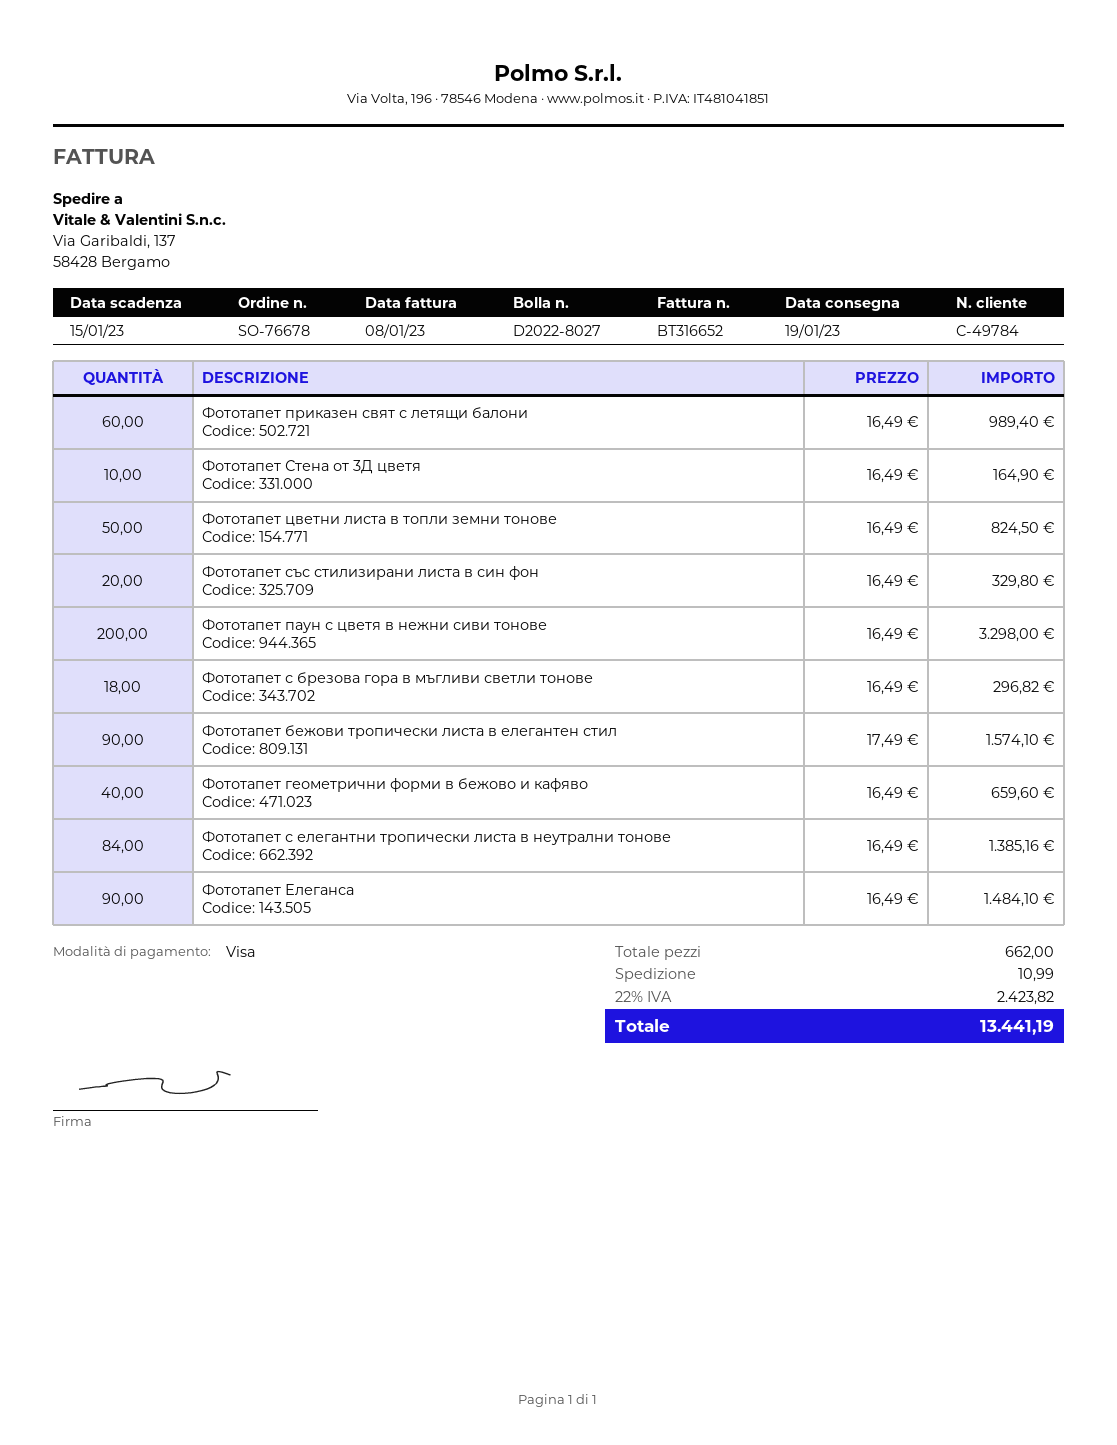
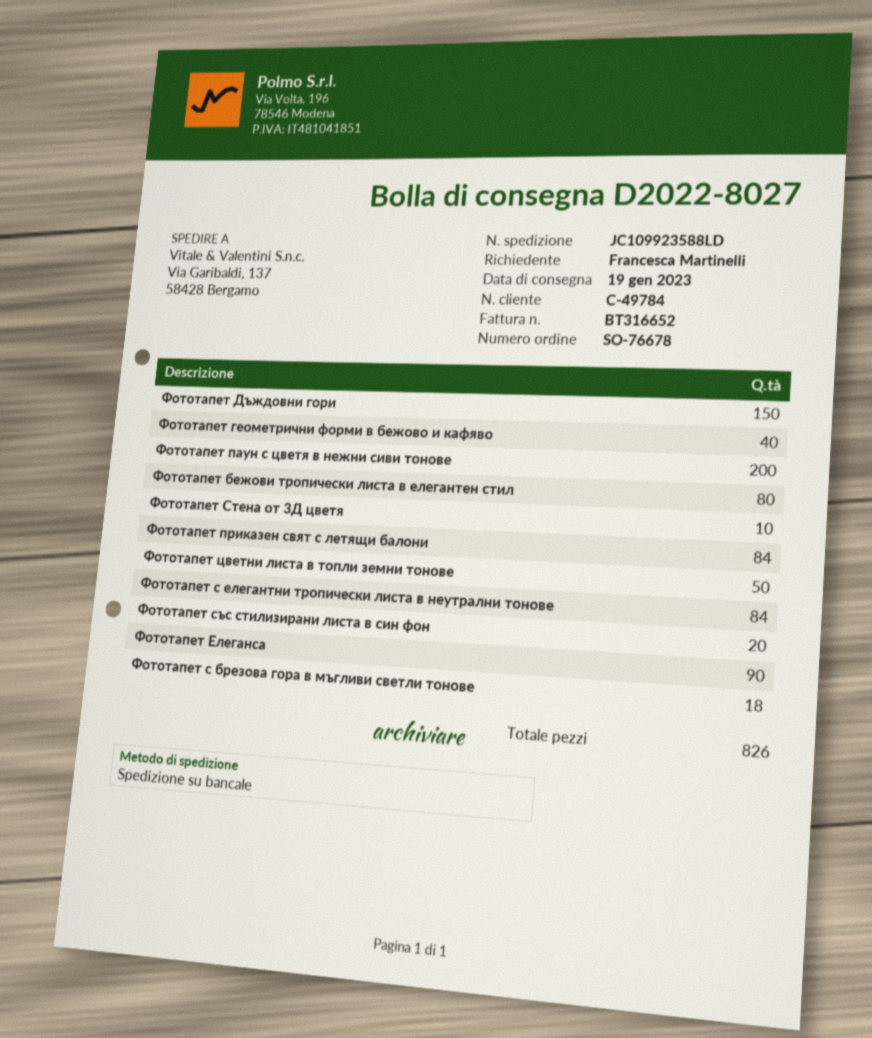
Фототапет приказен свят с летящи балони: 60 -> 84
Фототапет бежови тропически листа в елегантен стил: 90 -> 80
Фототапет Дъждовни гори: none -> 150
total quantity: 662 -> 826

